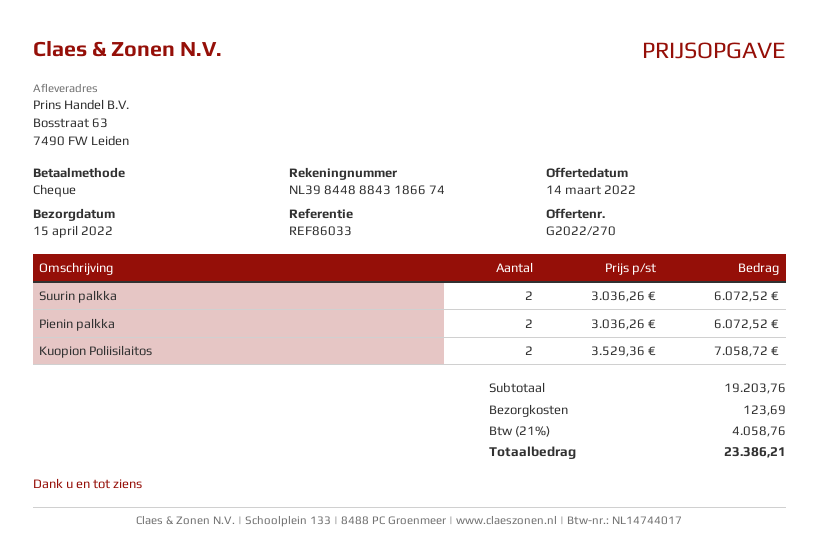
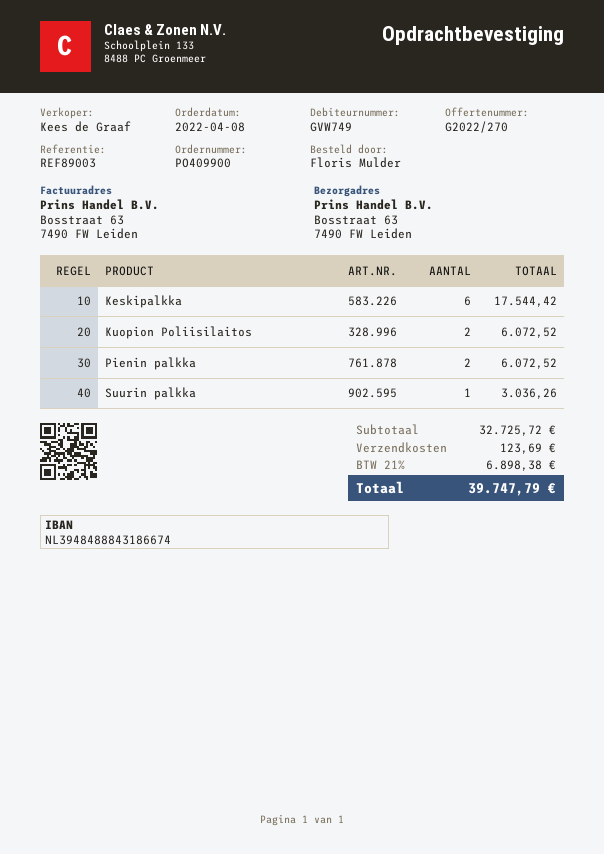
reference: REF86033 -> REF89003
bank account: NL3984488843186674 -> NL3948488843186674
Suurin palkka: 2 for 6072.52 -> 1 for 3036.26
Kuopion Poliisilaitos: 2 for 7058.72 -> 2 for 6072.52
Keskipalkka: none -> 6 for 17544.42
subtotal: 19203.76 -> 32725.72
tax: 21% = 4058.76 -> 21% = 6898.38
total: 23386.21 -> 39747.79

